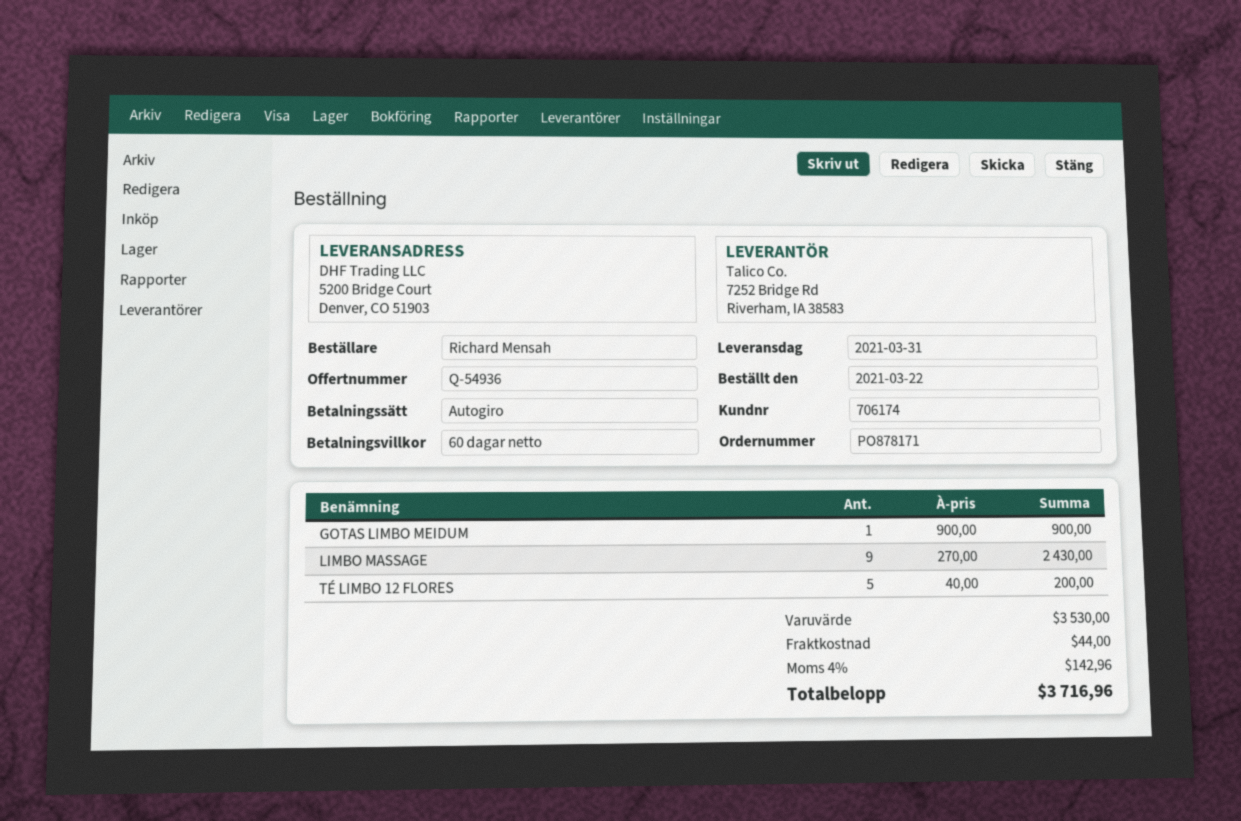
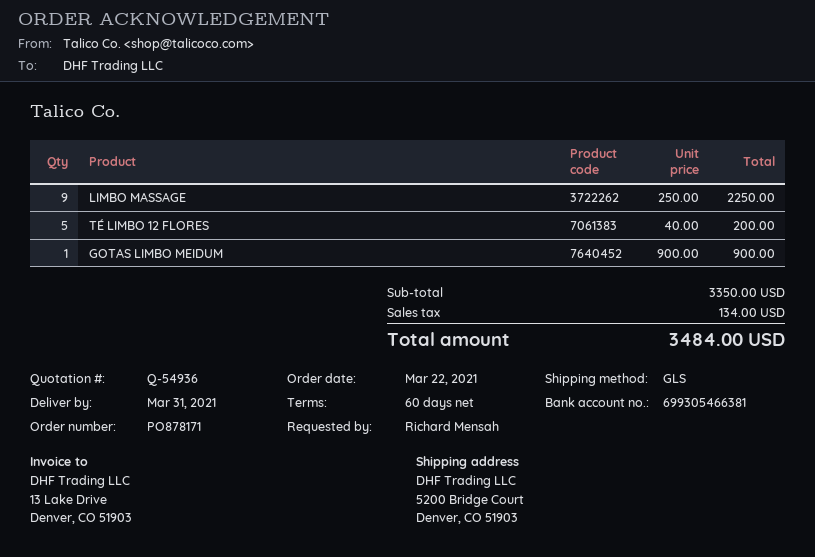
LIMBO MASSAGE: 9 x 270.00 = 2430.00 -> 9 x 250.00 = 2250.00
subtotal: 3530.00 -> 3350.00
shipping: 44.00 -> none
tax: 142.96 -> 134.00
total: 3716.96 -> 3484.00

